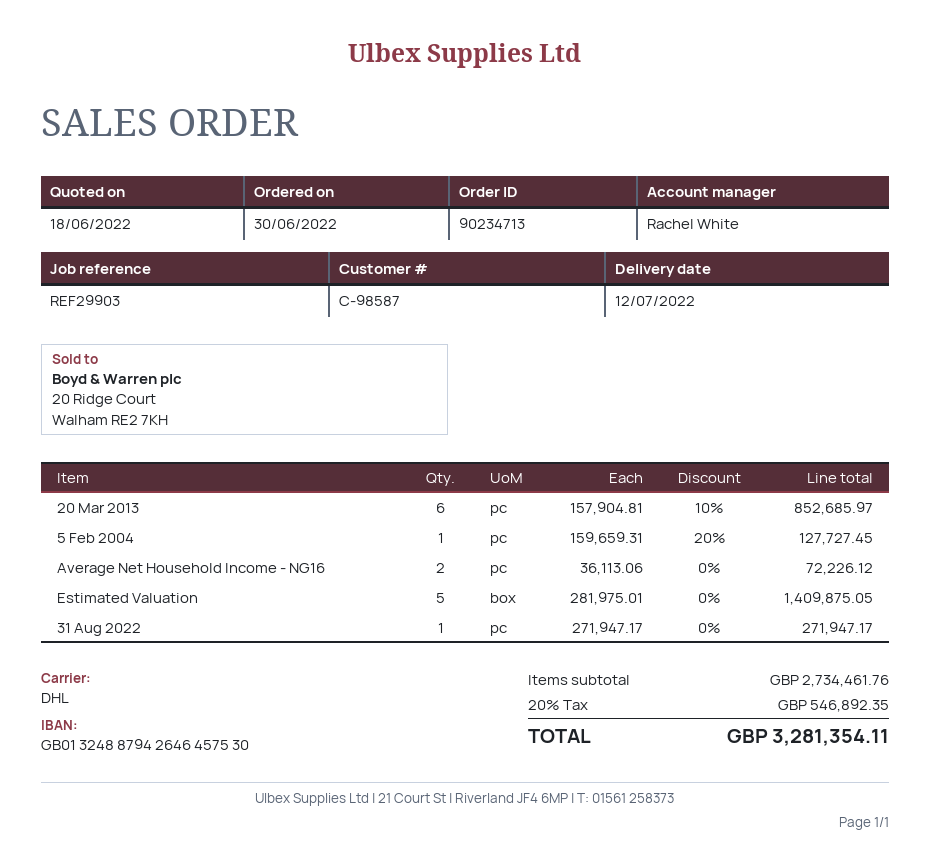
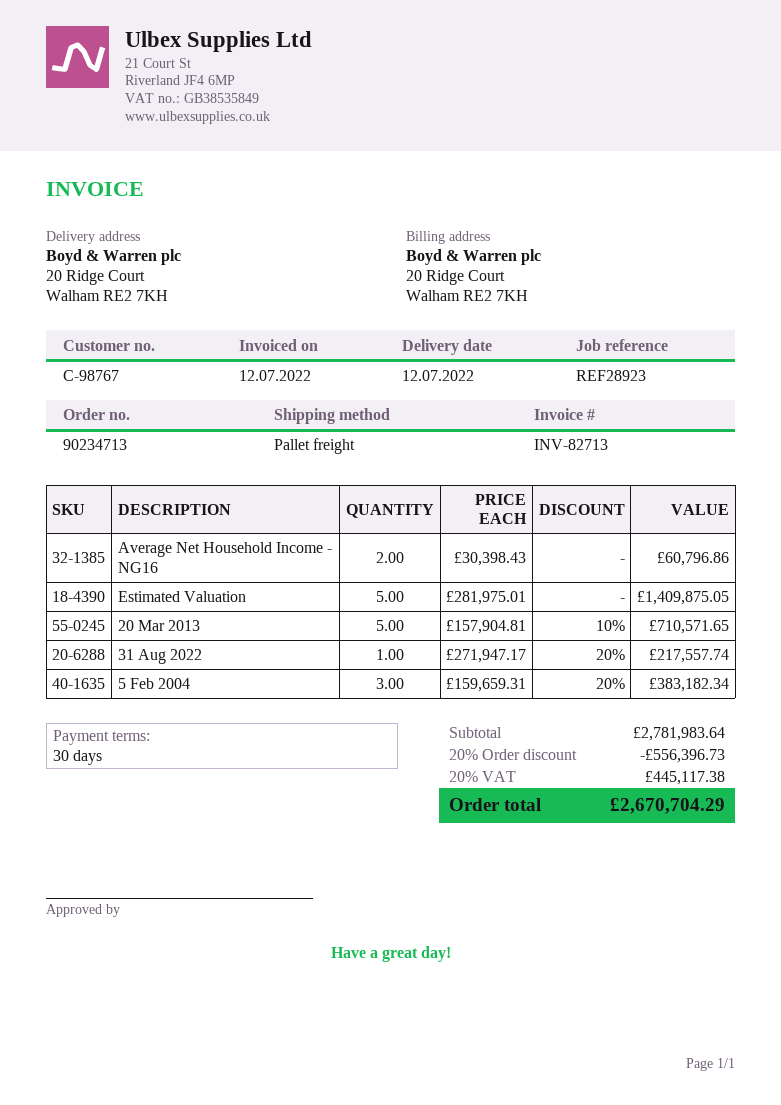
customer number: C-98587 -> C-98767
reference: REF29903 -> REF28923
shipping method: DHL -> pallet freight
20 Mar 2013: 6 x 157904.81 - 10% = 852685.97 -> 5 x 157904.81 - 10% = 710571.65
5 Feb 2004: 1 x 159659.31 - 20% = 127727.45 -> 3 x 159659.31 - 20% = 383182.34
Average Net Household Income - NG16: 2 x 36113.06 = 72226.12 -> 2 x 30398.43 = 60796.86
31 Aug 2022: 1 x 271947.17 = 271947.17 -> 1 x 271947.17 - 20% = 217557.74
subtotal: 2734461.76 -> 2781983.64
discount: none -> 20% = 556396.73
tax: 20% = 546892.35 -> 20% = 445117.38
total: 3281354.11 -> 2670704.29

